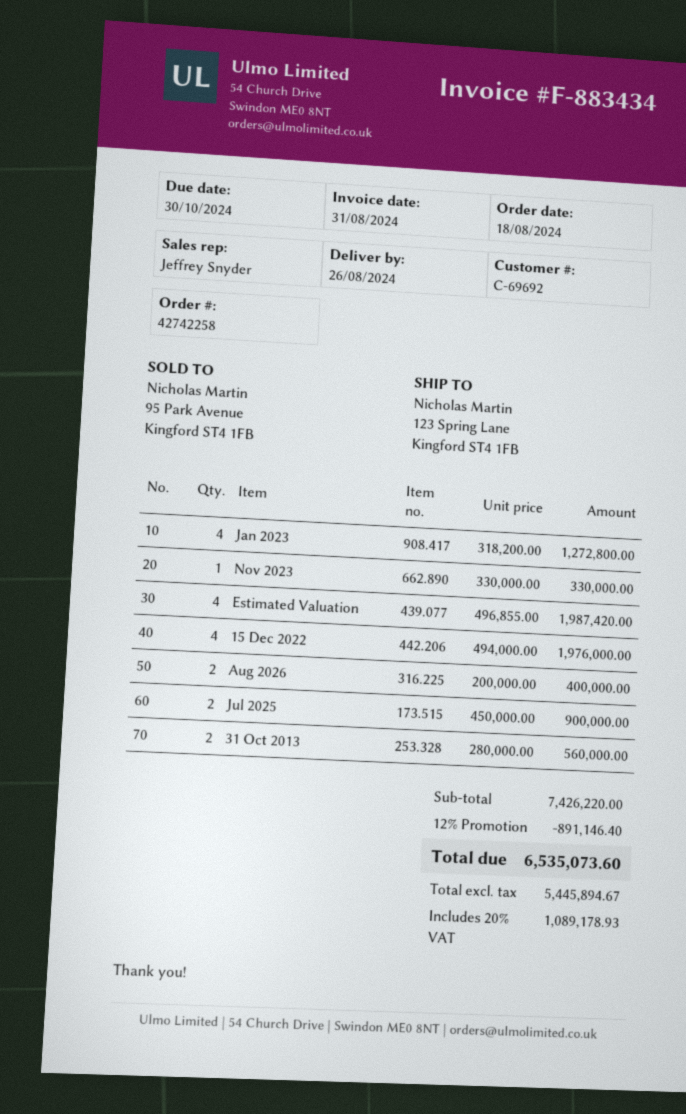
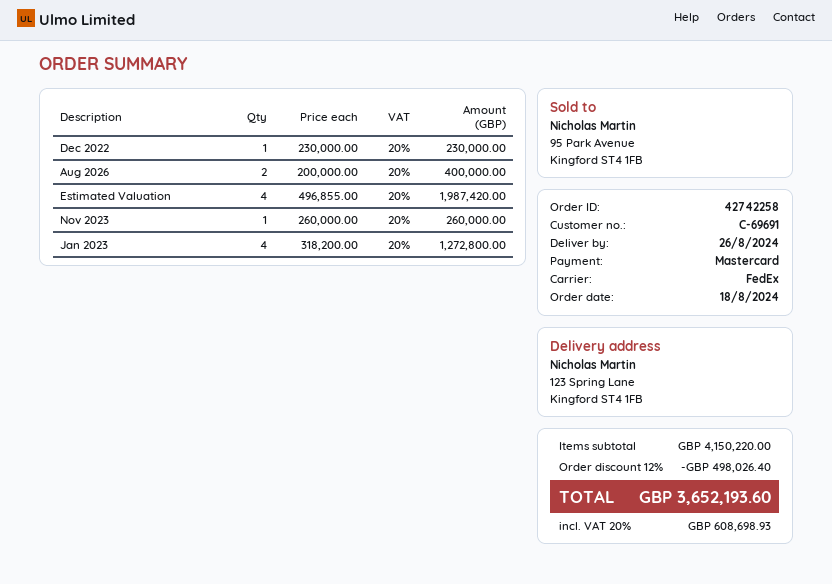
customer number: C-69692 -> C-69691
Nov 2023: 1 x 330000.00 = 330000.00 -> 1 x 260000.00 = 260000.00
15 Dec 2022: 4 x 494000.00 = 1976000.00 -> none
Jul 2025: 2 x 450000.00 = 900000.00 -> none
31 Oct 2013: 2 x 280000.00 = 560000.00 -> none
Dec 2022: none -> 1 x 230000.00 = 230000.00
subtotal: 7426220.00 -> 4150220.00
discount: 12% = 891146.40 -> 12% = 498026.40
tax: 20% = 1089178.93 -> 20% = 608698.93
total: 6535073.60 -> 3652193.60

